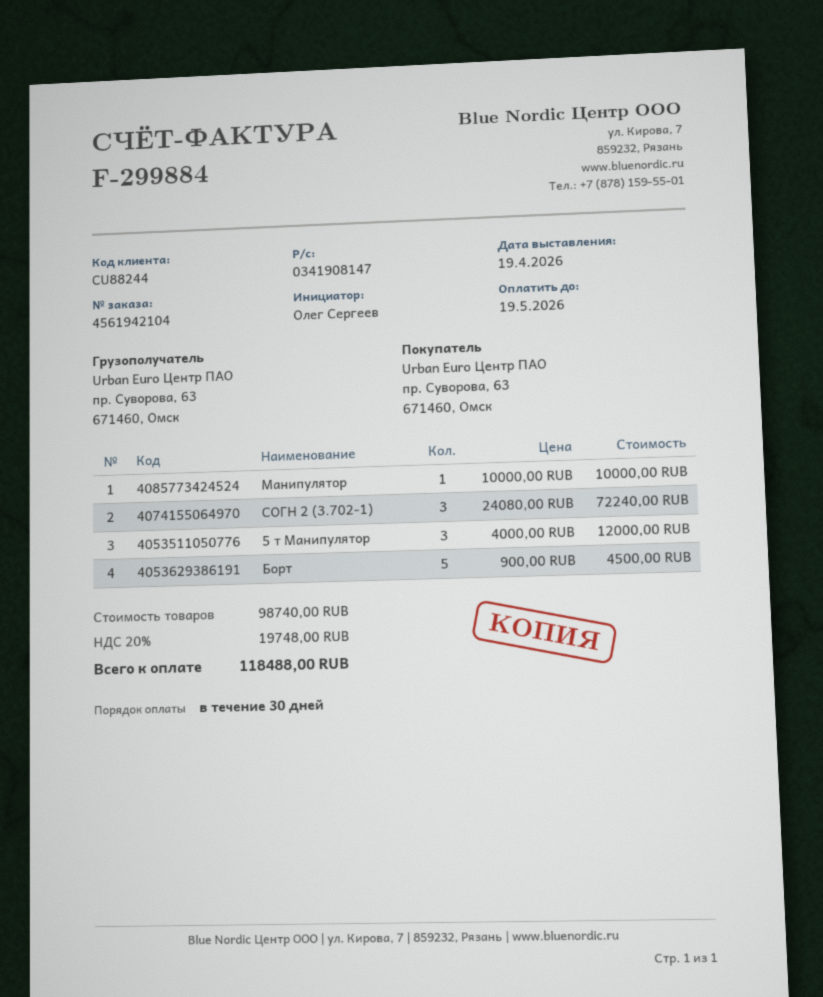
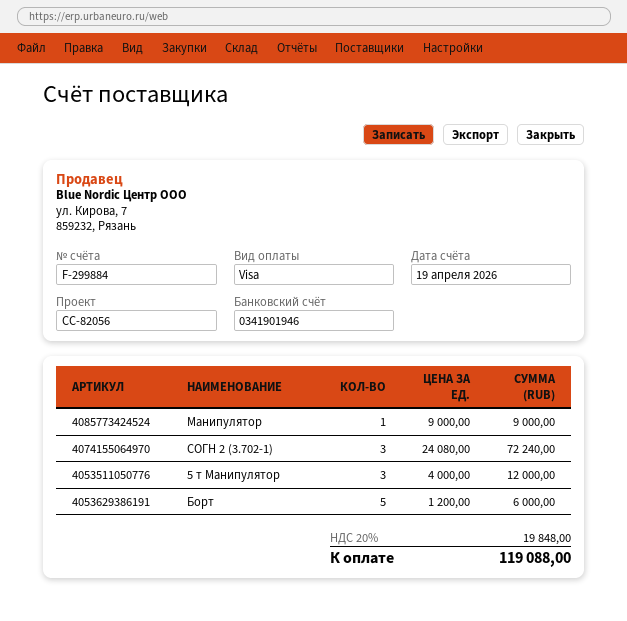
bank account: 0341908147 -> 0341901946
Манипулятор: 1 x 10000.00 = 10000.00 -> 1 x 9000.00 = 9000.00
Борт: 5 x 900.00 = 4500.00 -> 5 x 1200.00 = 6000.00
tax: 20% = 19748.00 -> 20% = 19848.00
total: 118488.00 -> 119088.00

